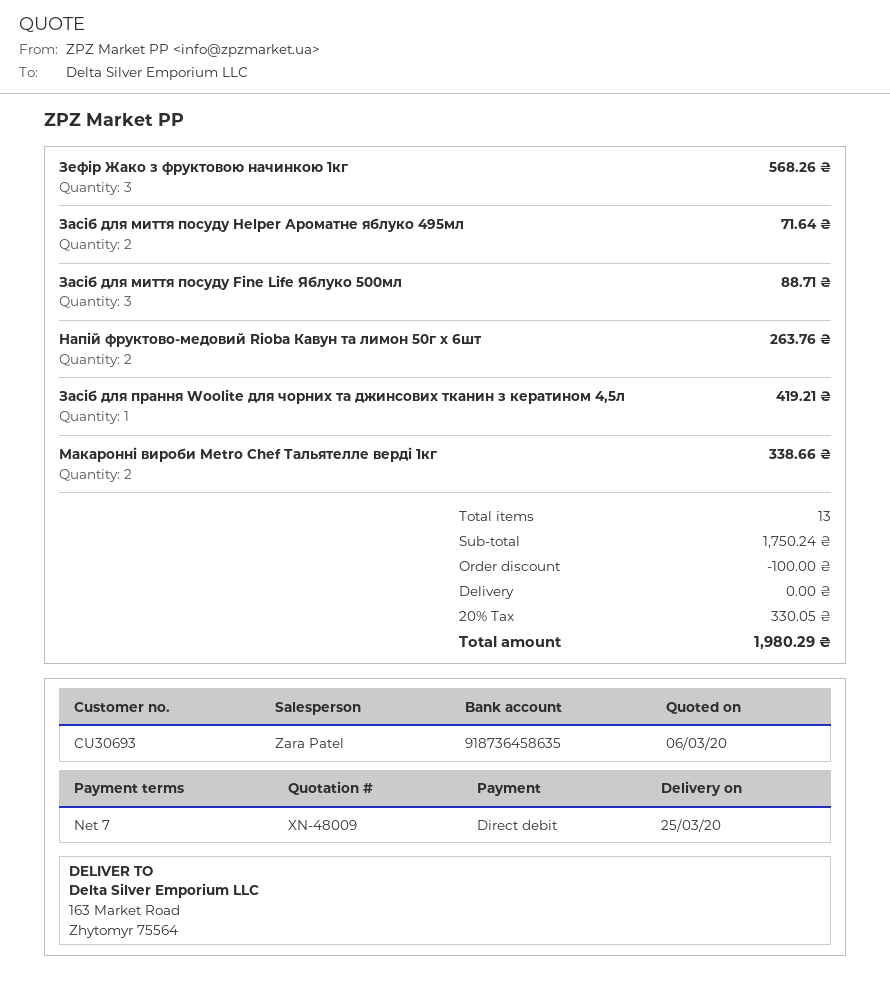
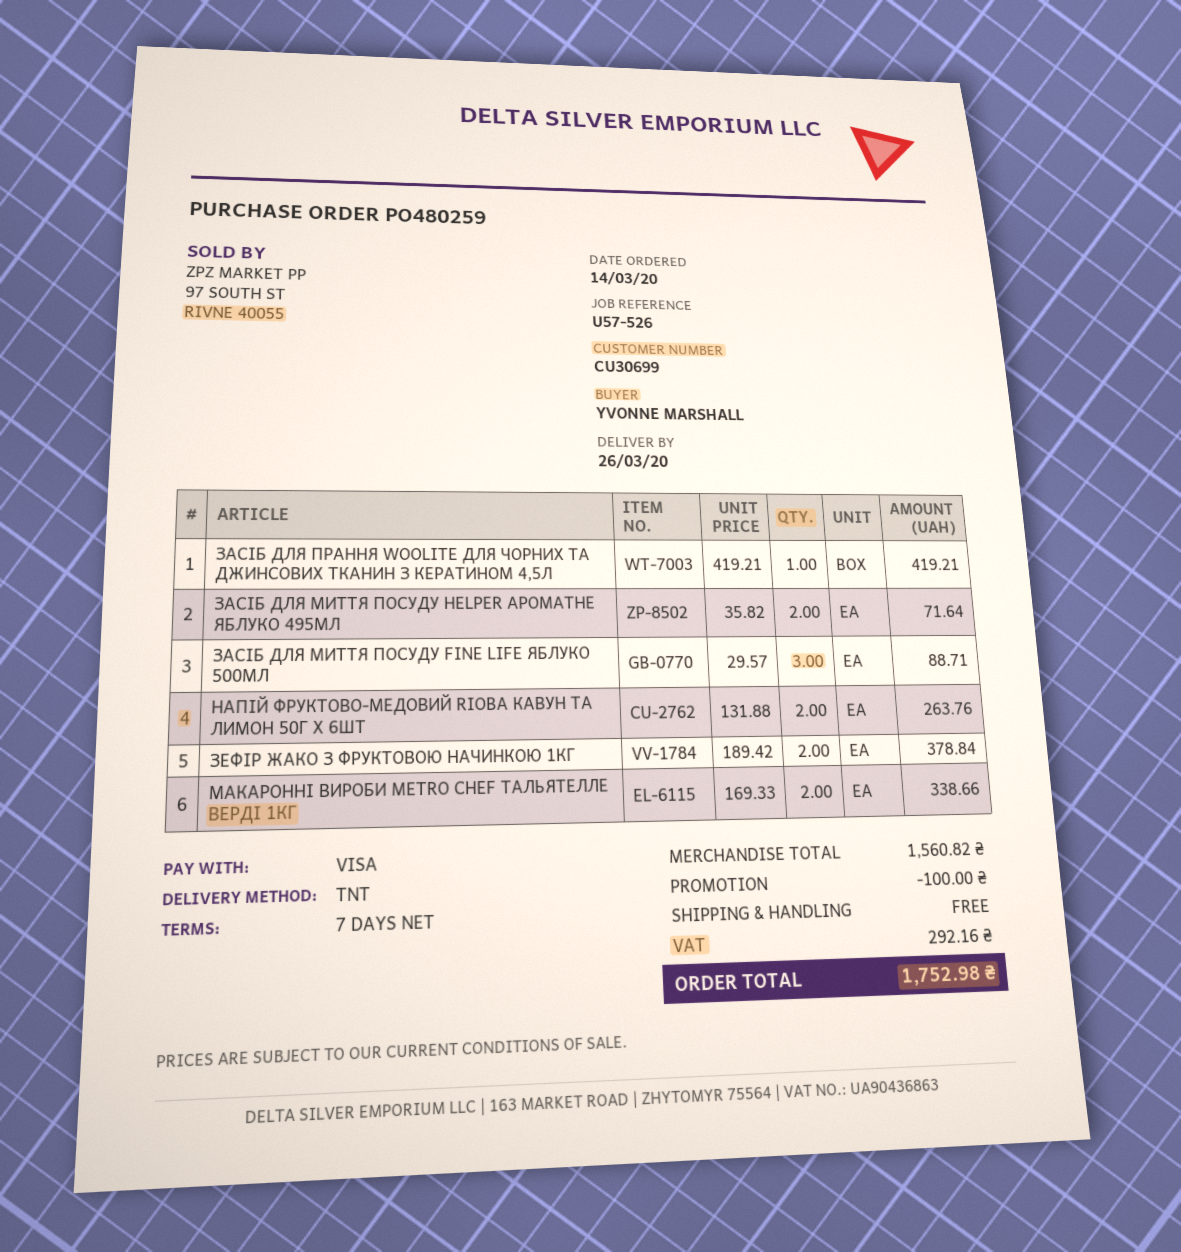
delivery date: 2020-03-25 -> 2020-03-26
customer number: CU30693 -> CU30699
payment method: direct debit -> Visa
Зефір Жако з фруктовою начинкою 1кг: 3 for 568.26 -> 2 for 378.84
subtotal: 1750.24 -> 1560.82
tax: 330.05 -> 292.16
total: 1980.29 -> 1752.98

